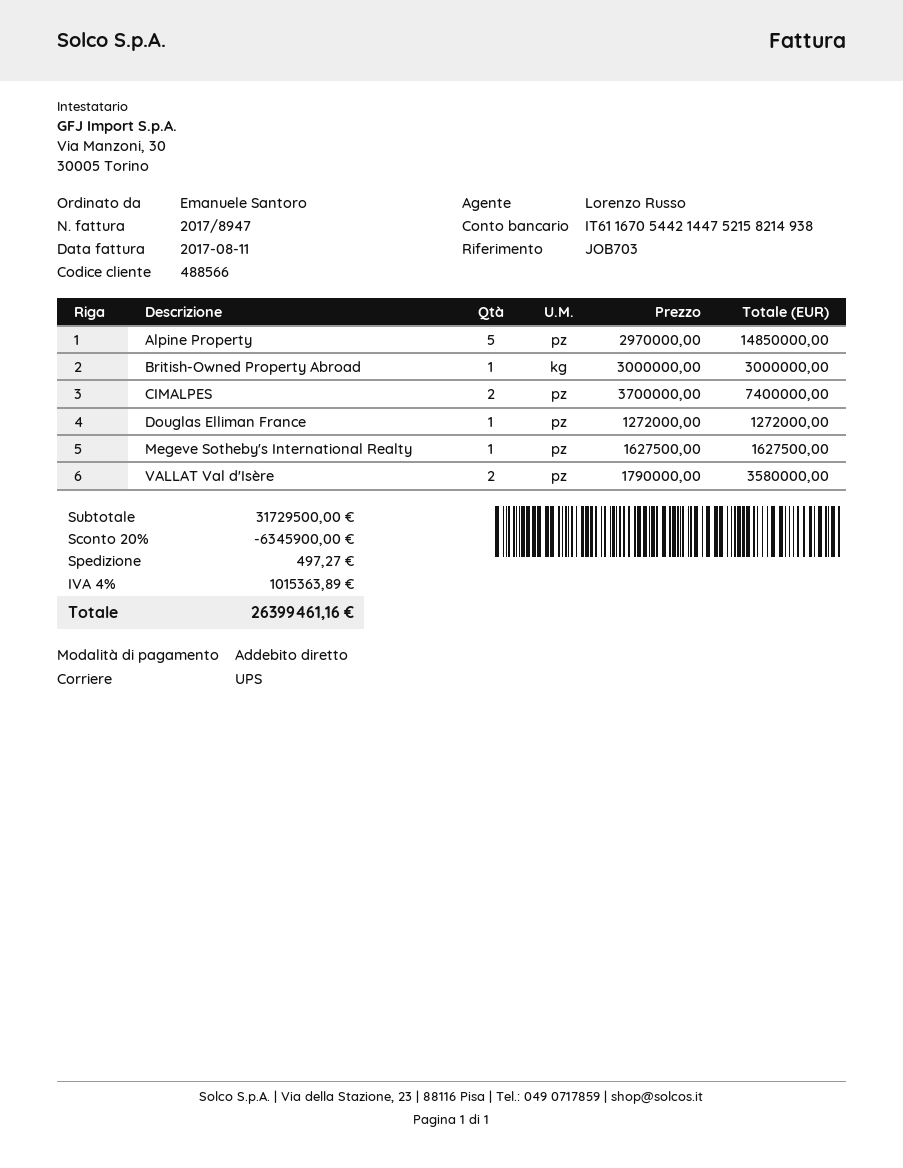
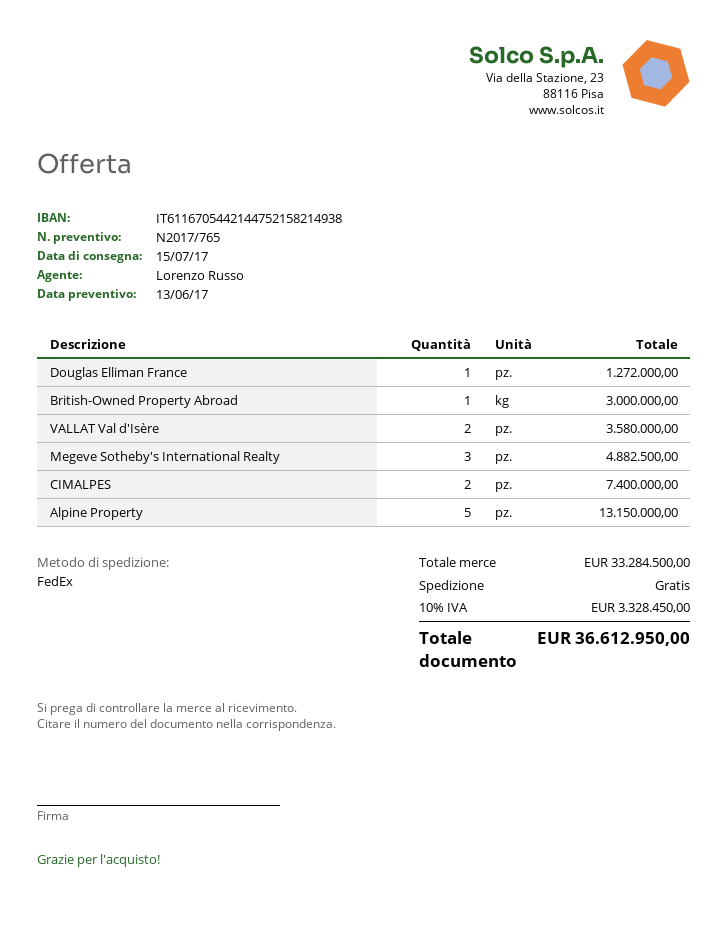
shipping method: UPS -> FedEx
Alpine Property: 5 for 14850000.00 -> 5 for 13150000.00
Megeve Sotheby's International Realty: 1 for 1627500.00 -> 3 for 4882500.00
subtotal: 31729500.00 -> 33284500.00
discount: 20% = 6345900.00 -> none
shipping: 497.27 -> 0.00
tax: 4% = 1015363.89 -> 10% = 3328450.00
total: 26399461.16 -> 36612950.00

